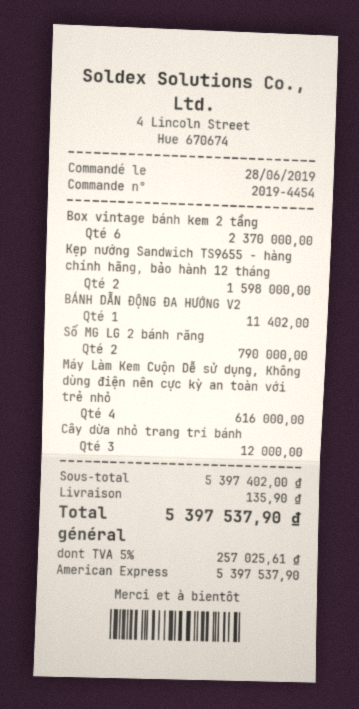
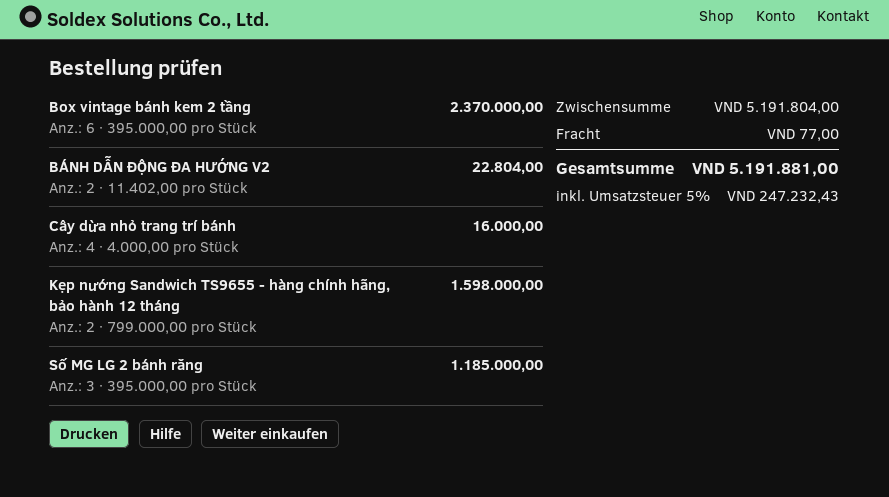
BÁNH DẪN ĐỘNG ĐA HƯỚNG V2: 1 for 11402.00 -> 2 for 22804.00
Số MG LG 2 bánh răng: 2 for 790000.00 -> 3 for 1185000.00
Máy Làm Kem Cuộn Dễ sử dụng, Không dùng điện nên cực kỳ an toàn với trẻ nhỏ: 4 for 616000.00 -> none
Cây dừa nhỏ trang trí bánh: 3 for 12000.00 -> 4 for 16000.00
subtotal: 5397402.00 -> 5191804.00
shipping: 135.90 -> 77.00
tax: 5% = 257025.61 -> 5% = 247232.43
total: 5397537.90 -> 5191881.00

